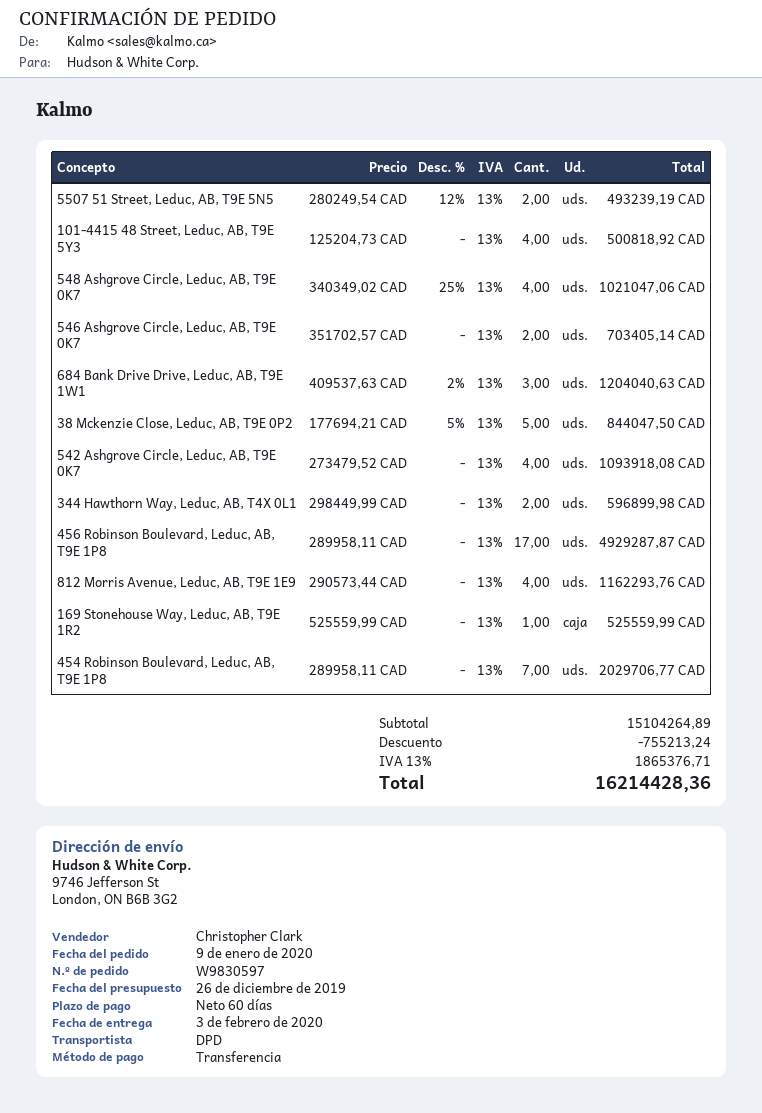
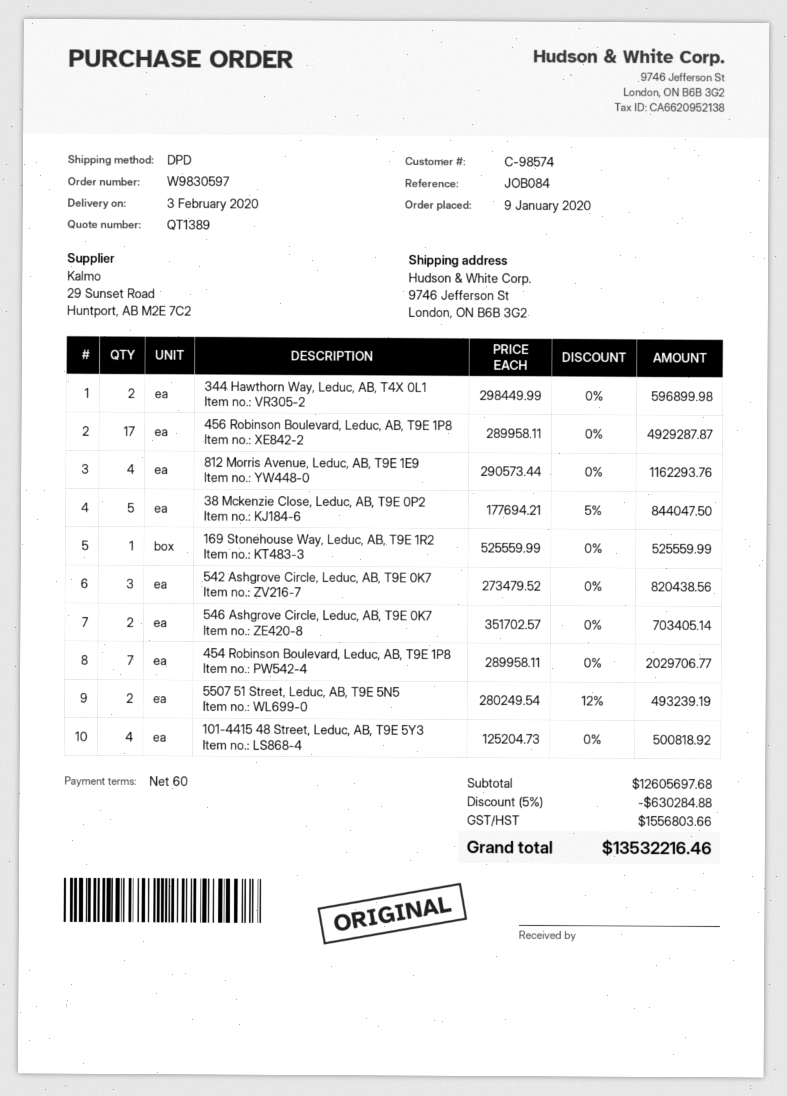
548 Ashgrove Circle, Leduc, AB, T9E 0K7: 4 x 340349.02 - 25% = 1021047.06 -> none
684 Bank Drive Drive, Leduc, AB, T9E 1W1: 3 x 409537.63 - 2% = 1204040.63 -> none
542 Ashgrove Circle, Leduc, AB, T9E 0K7: 4 x 273479.52 = 1093918.08 -> 3 x 273479.52 = 820438.56
subtotal: 15104264.89 -> 12605697.68
discount: 755213.24 -> 630284.88
tax: 1865376.71 -> 1556803.66
total: 16214428.36 -> 13532216.46

